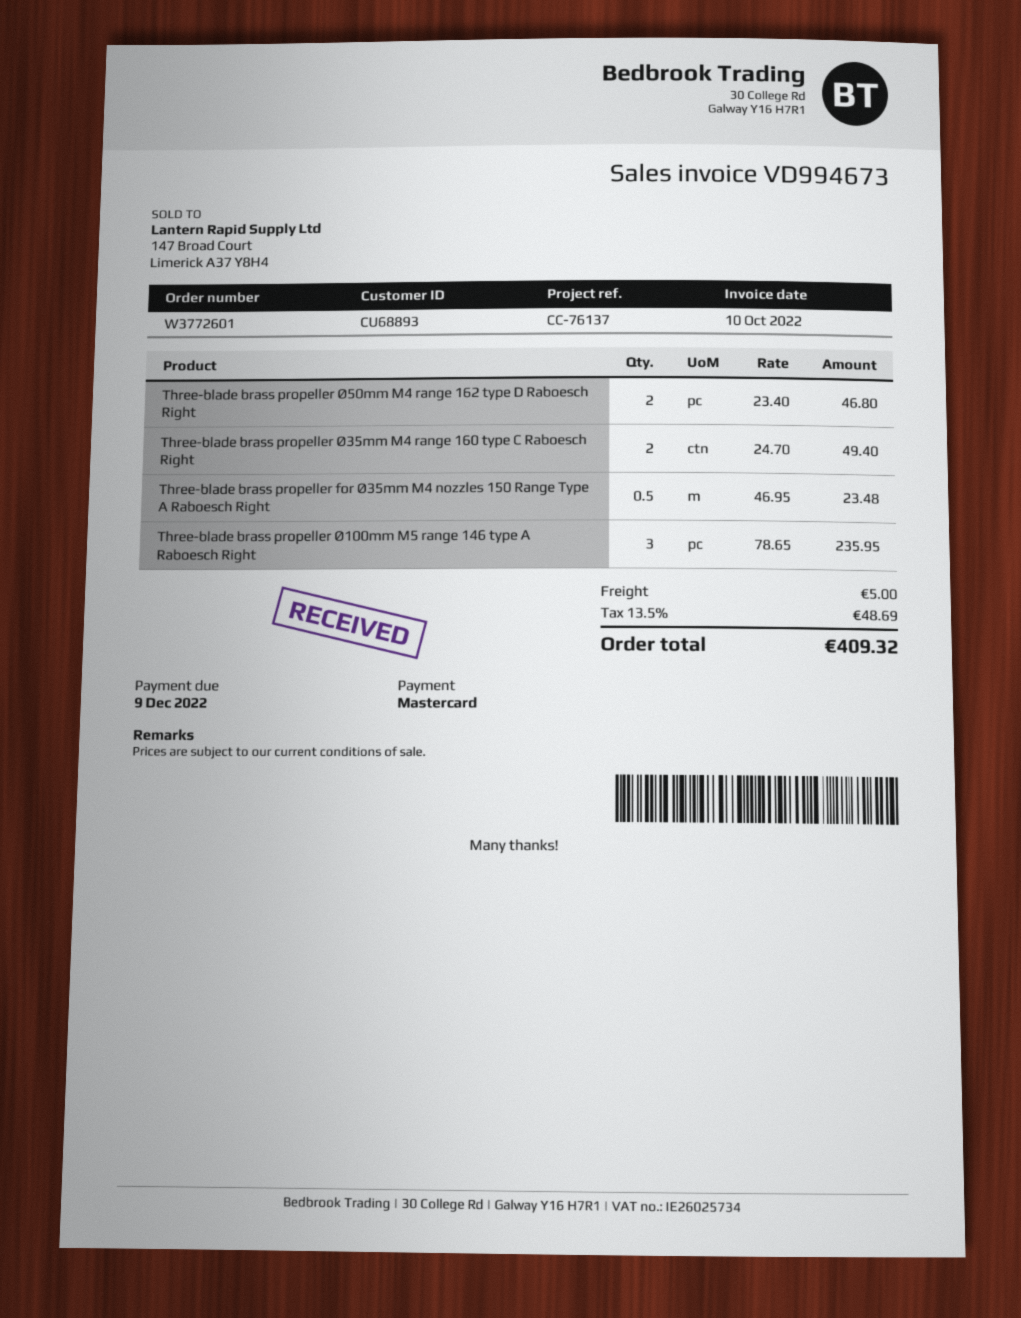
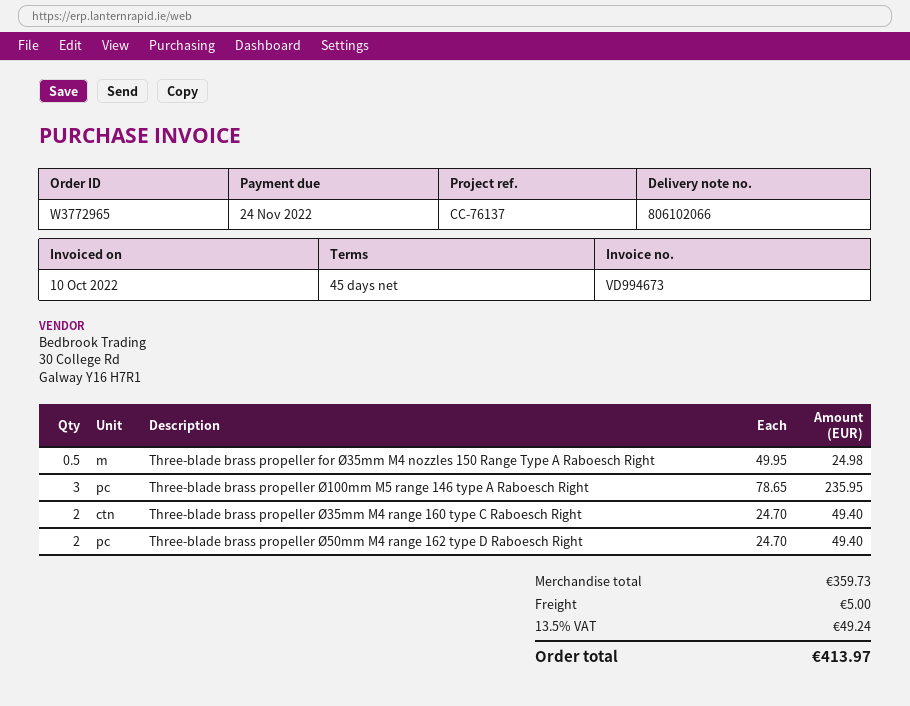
order number: W3772601 -> W3772965
due date: 2022-12-09 -> 2022-11-24
Three-blade brass propeller Ø50mm M4 range 162 type D Raboesch Right: 2 x 23.40 = 46.80 -> 2 x 24.70 = 49.40
Three-blade brass propeller for Ø35mm M4 nozzles 150 Range Type A Raboesch Right: 0.5 x 46.95 = 23.48 -> 0.5 x 49.95 = 24.98
tax: 13.5% = 48.69 -> 13.5% = 49.24
total: 409.32 -> 413.97

